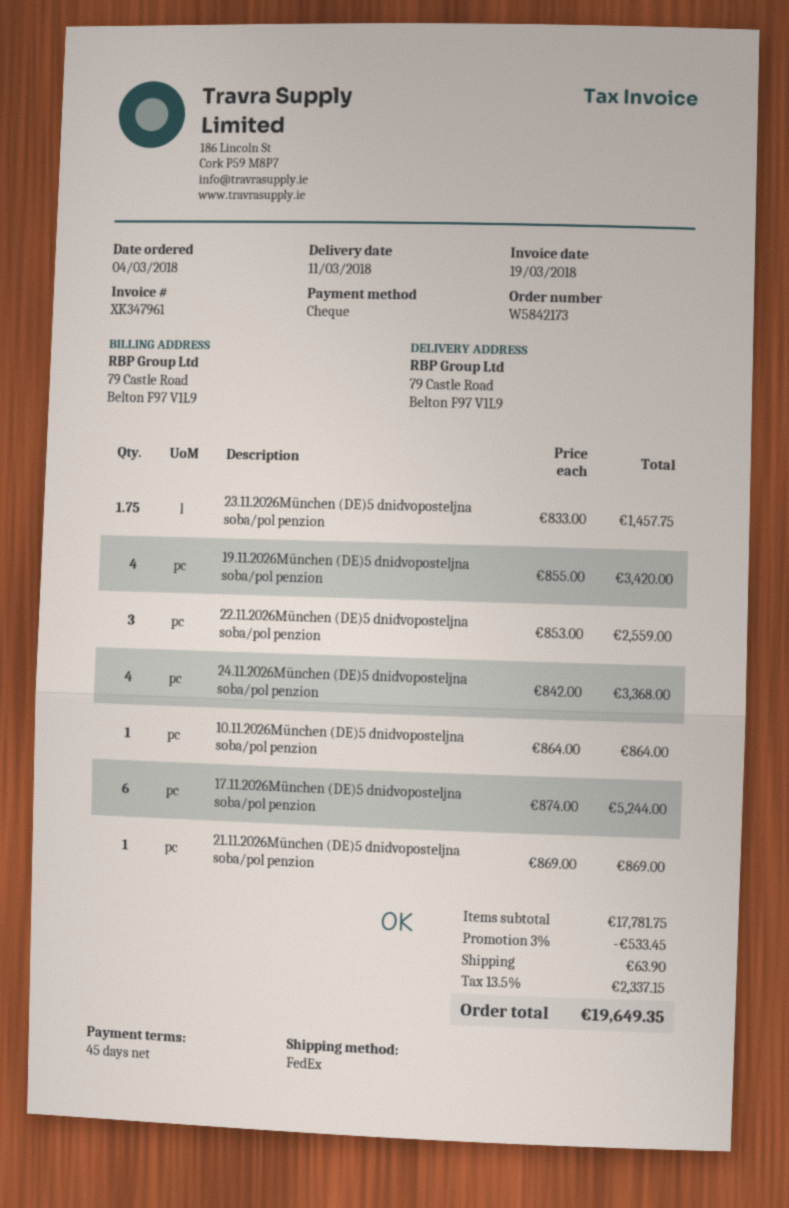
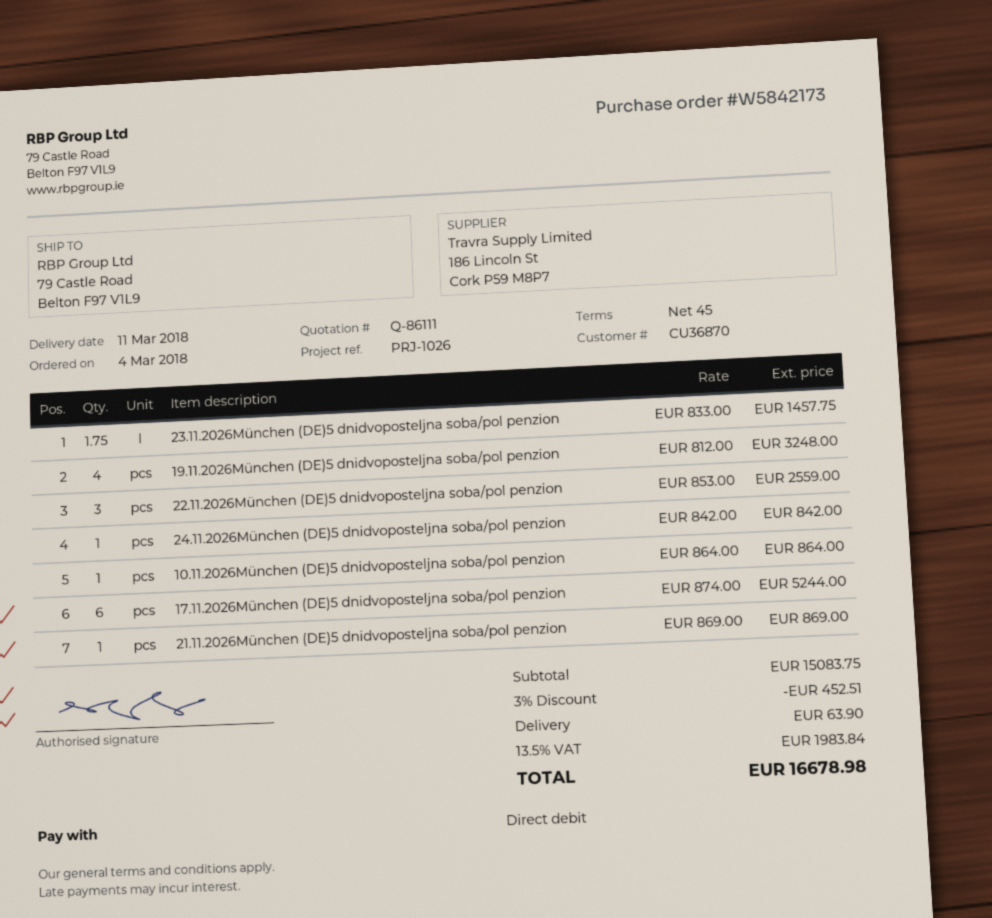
payment method: cheque -> direct debit
19.11.2026München (DE)5 dnidvoposteljna soba/pol penzion: 4 x 855.00 = 3420.00 -> 4 x 812.00 = 3248.00
24.11.2026München (DE)5 dnidvoposteljna soba/pol penzion: 4 x 842.00 = 3368.00 -> 1 x 842.00 = 842.00
subtotal: 17781.75 -> 15083.75
discount: 3% = 533.45 -> 3% = 452.51
tax: 13.5% = 2337.15 -> 13.5% = 1983.84
total: 19649.35 -> 16678.98

